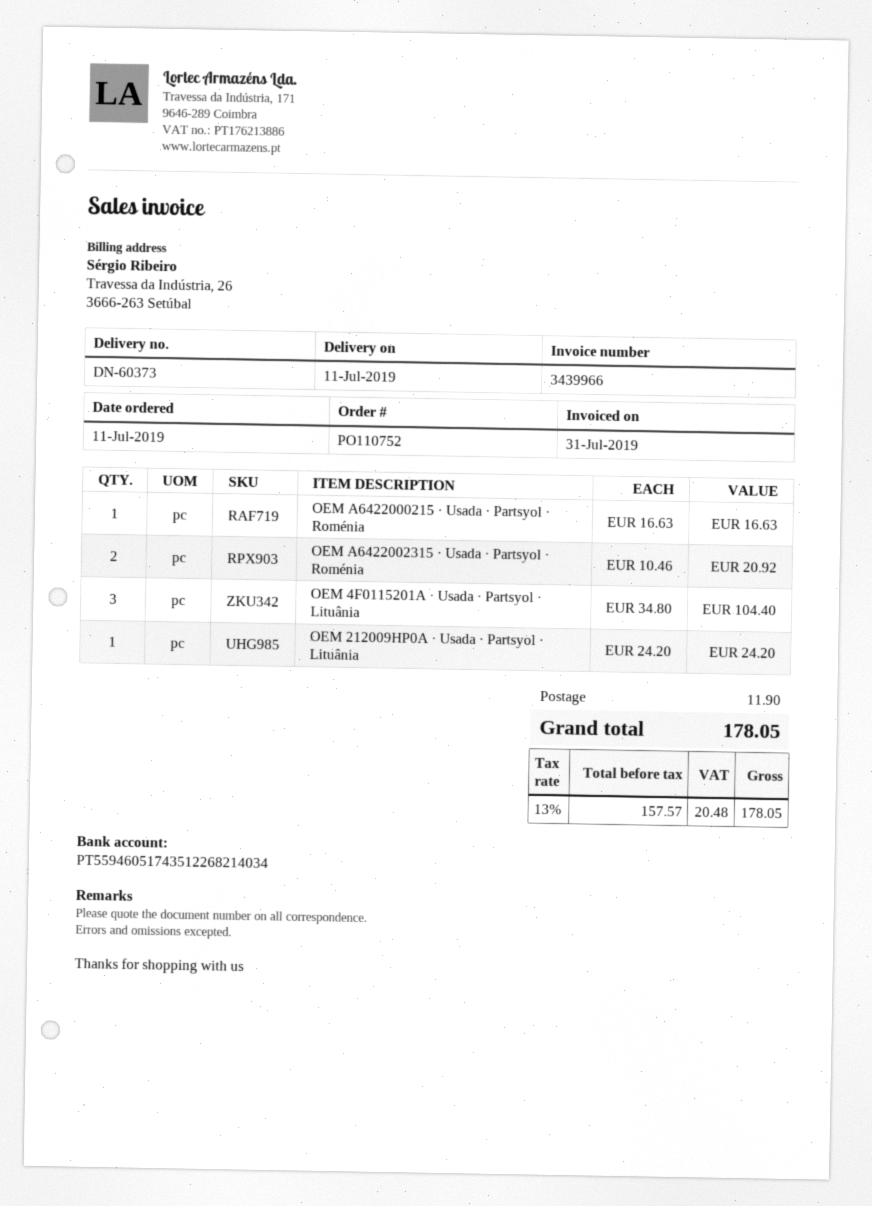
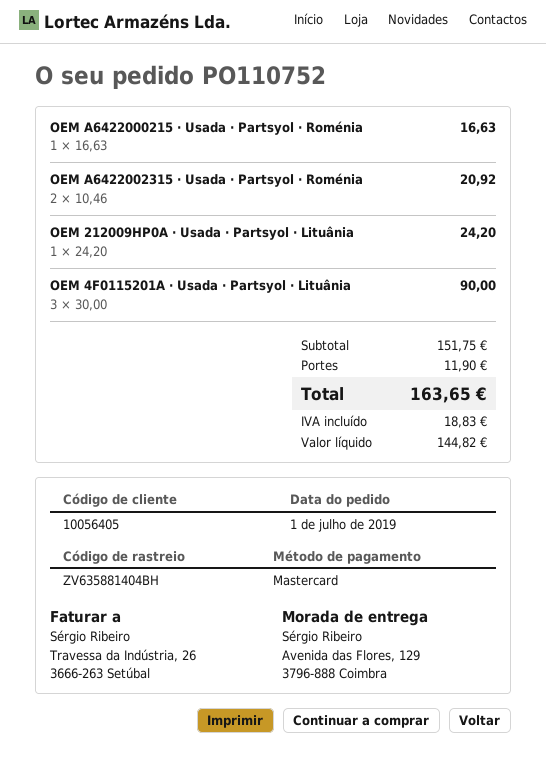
order date: 2019-07-11 -> 2019-07-01
OEM 4F0115201A · Usada · Partsyol · Lituânia: 3 x 34.80 = 104.40 -> 3 x 30.00 = 90.00
net: 157.57 -> 144.82
tax: 20.48 -> 18.83
total: 178.05 -> 163.65

